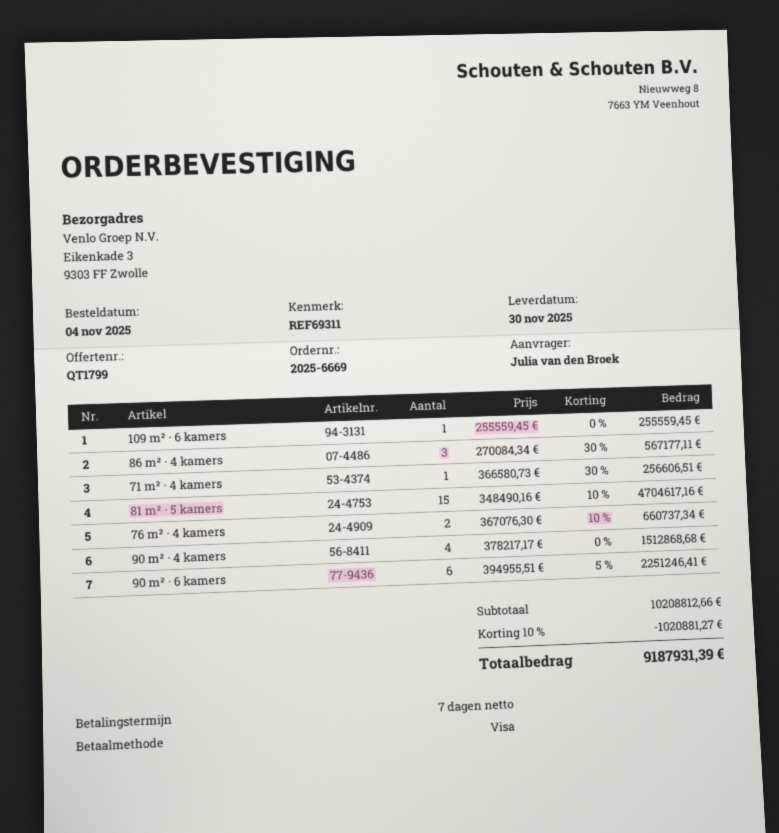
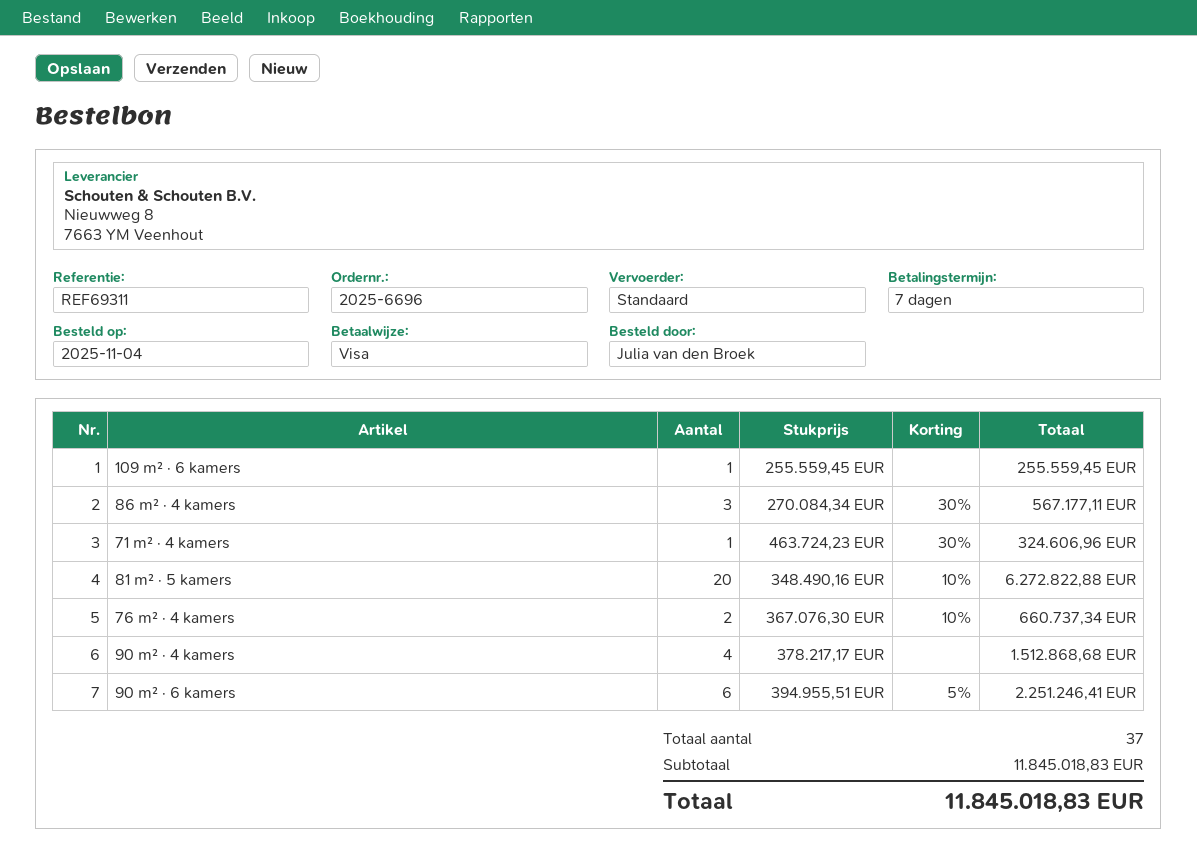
order number: 2025-6669 -> 2025-6696
71 m² · 4 kamers: 1 x 366580.73 - 30% = 256606.51 -> 1 x 463724.23 - 30% = 324606.96
81 m² · 5 kamers: 15 x 348490.16 - 10% = 4704617.16 -> 20 x 348490.16 - 10% = 6272822.88
subtotal: 10208812.66 -> 11845018.83
discount: 10% = 1020881.27 -> none
total: 9187931.39 -> 11845018.83

